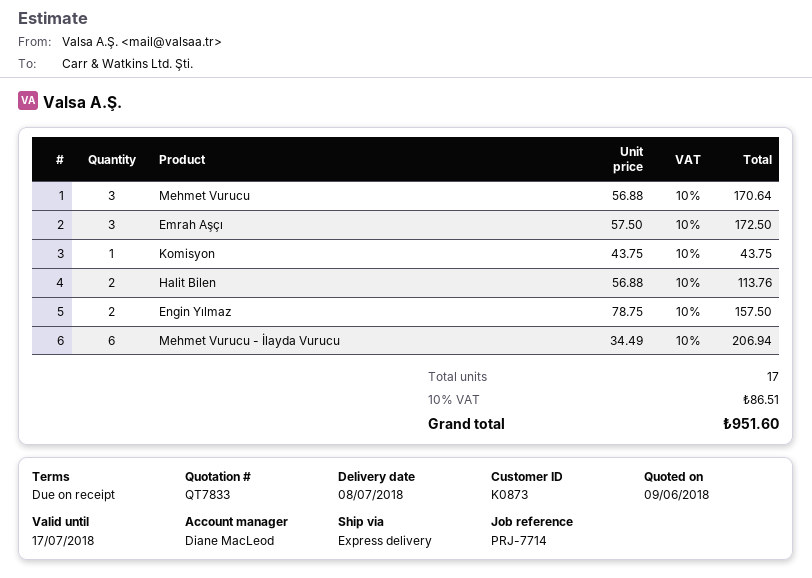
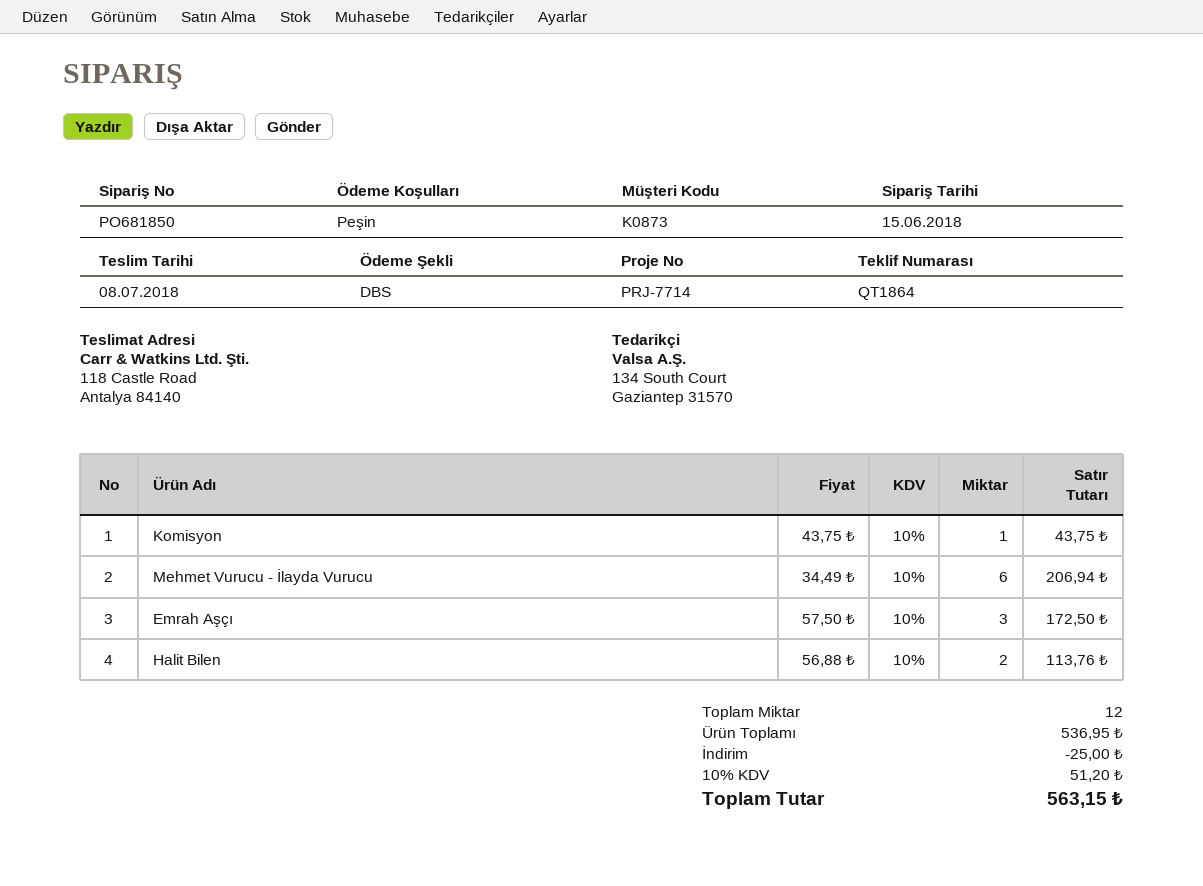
quote number: QT7833 -> QT1864
Mehmet Vurucu: 3 x 56.88 = 170.64 -> none
Engin Yılmaz: 2 x 78.75 = 157.50 -> none
total quantity: 17 -> 12
discount: none -> 25.00
tax: 10% = 86.51 -> 10% = 51.20
total: 951.60 -> 563.15

